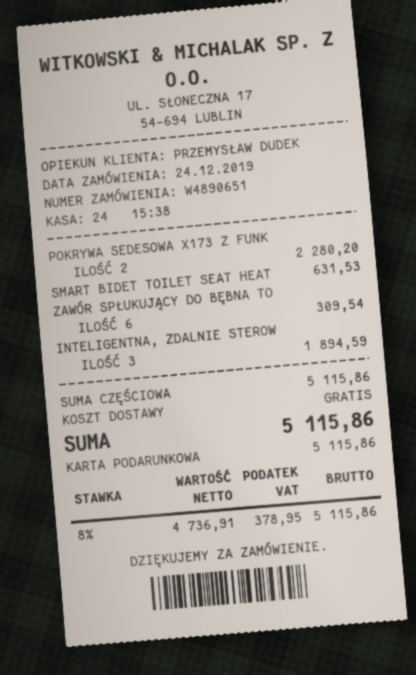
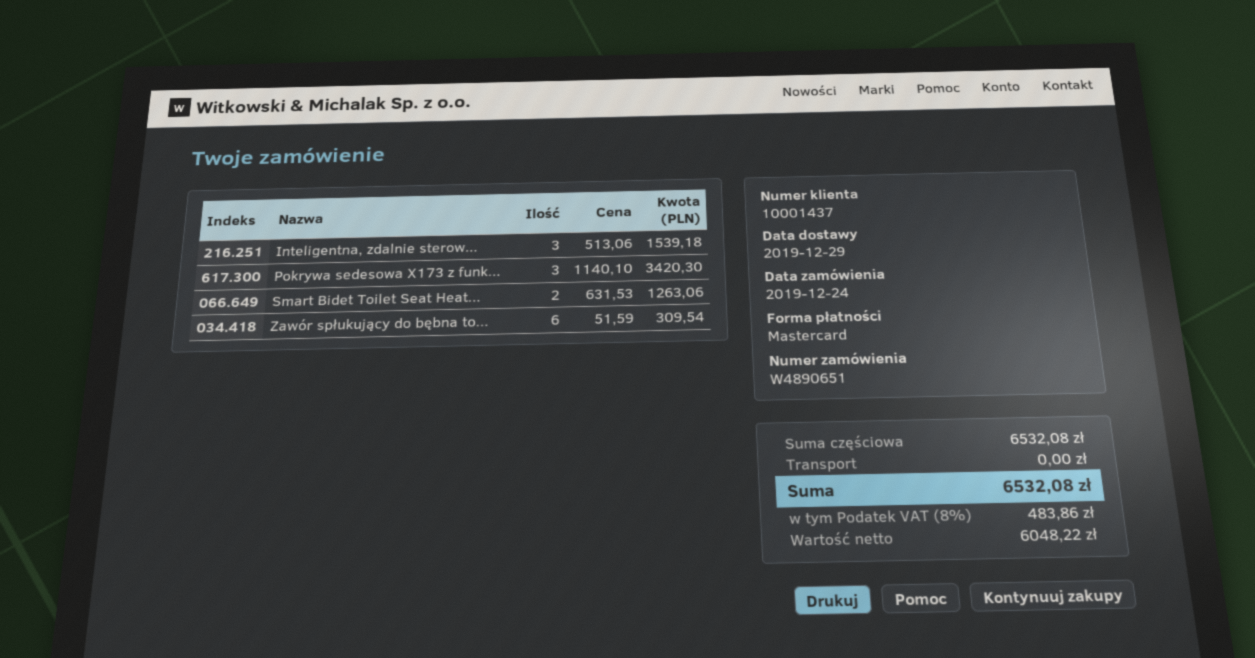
payment method: gift card -> Mastercard
POKRYWA SEDESOWA X173 Z FUNK: 2 for 2280.20 -> 3 for 3420.30
SMART BIDET TOILET SEAT HEAT: 1 for 631.53 -> 2 for 1263.06
INTELIGENTNA, ZDALNIE STEROW: 3 for 1894.59 -> 3 for 1539.18
subtotal: 5115.86 -> 6532.08
net: 4736.91 -> 6048.22
tax: 8% = 378.95 -> 8% = 483.86
total: 5115.86 -> 6532.08

